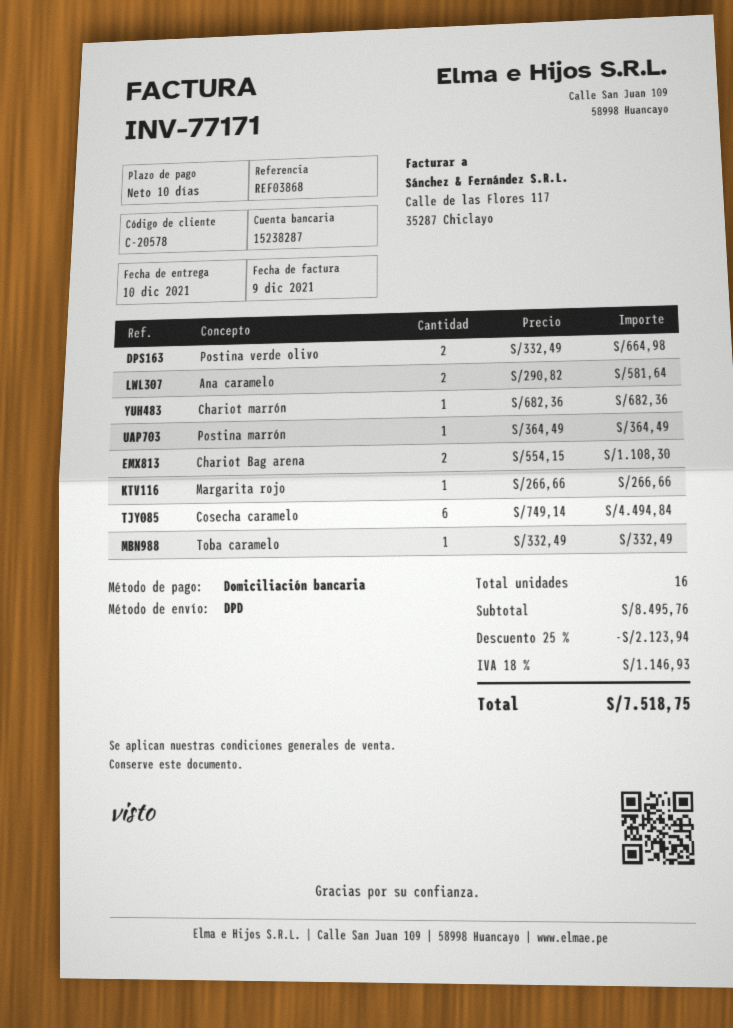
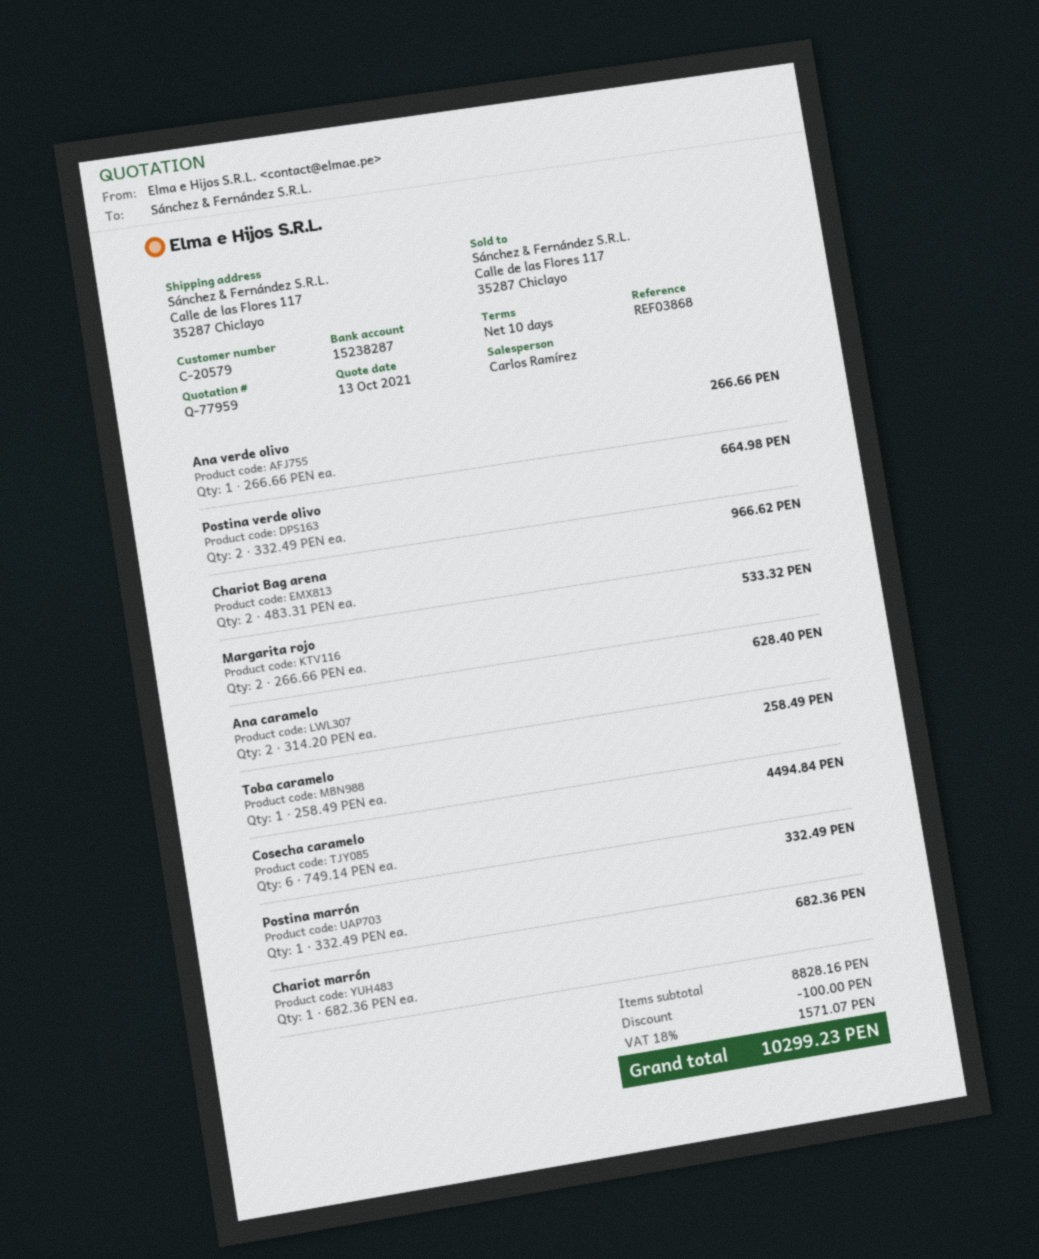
customer number: C-20578 -> C-20579
Ana caramelo: 2 x 290.82 = 581.64 -> 2 x 314.20 = 628.40
Postina marrón: 1 x 364.49 = 364.49 -> 1 x 332.49 = 332.49
Chariot Bag arena: 2 x 554.15 = 1108.30 -> 2 x 483.31 = 966.62
Margarita rojo: 1 x 266.66 = 266.66 -> 2 x 266.66 = 533.32
Toba caramelo: 1 x 332.49 = 332.49 -> 1 x 258.49 = 258.49
Ana verde olivo: none -> 1 x 266.66 = 266.66
subtotal: 8495.76 -> 8828.16
discount: 2123.94 -> 100.00
tax: 18% = 1146.93 -> 18% = 1571.07
total: 7518.75 -> 10299.23

